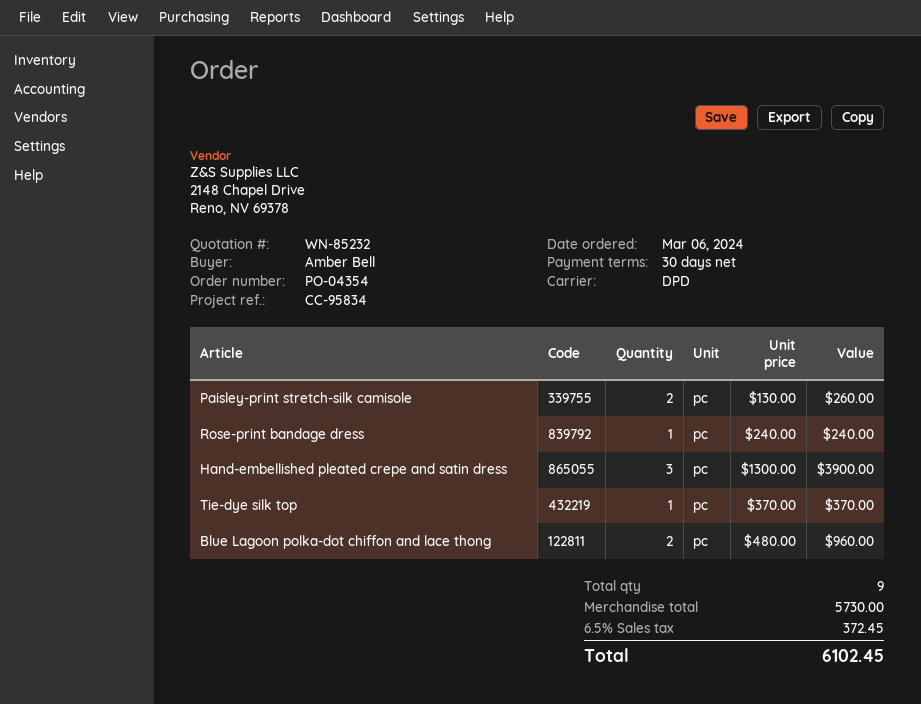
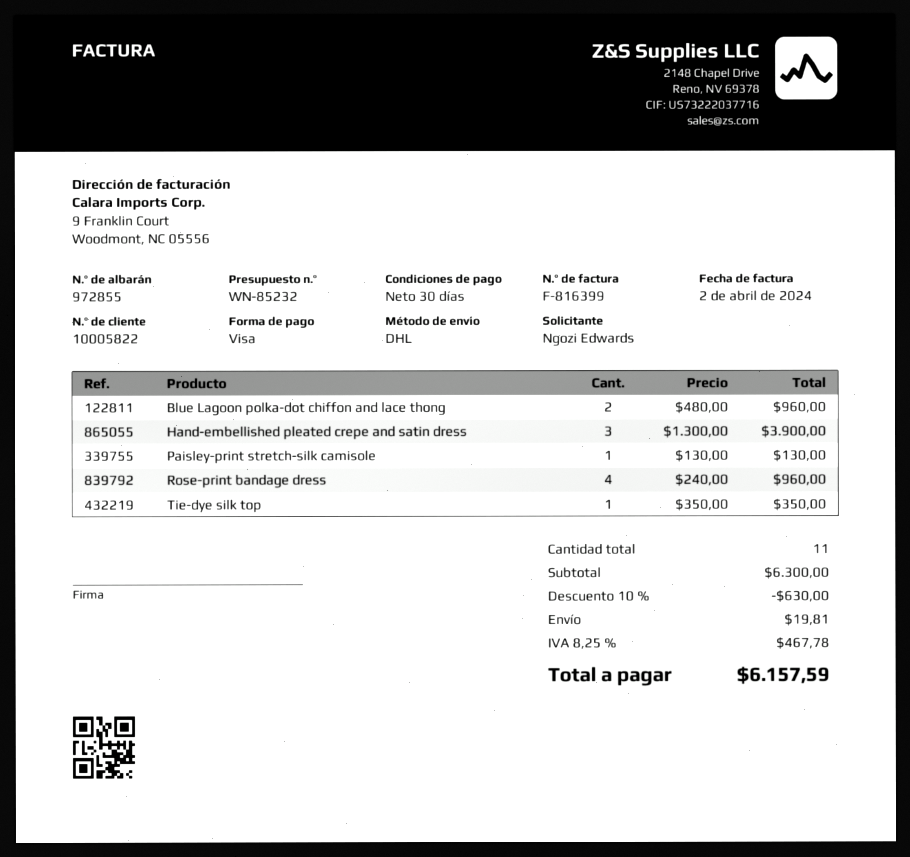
ordered by: Amber Bell -> Ngozi Edwards
shipping method: DPD -> DHL
Paisley-print stretch-silk camisole: 2 x 130.00 = 260.00 -> 1 x 130.00 = 130.00
Rose-print bandage dress: 1 x 240.00 = 240.00 -> 4 x 240.00 = 960.00
Tie-dye silk top: 1 x 370.00 = 370.00 -> 1 x 350.00 = 350.00
total quantity: 9 -> 11
subtotal: 5730.00 -> 6300.00
discount: none -> 10% = 630.00
shipping: none -> 19.81
tax: 6.5% = 372.45 -> 8.25% = 467.78
total: 6102.45 -> 6157.59

